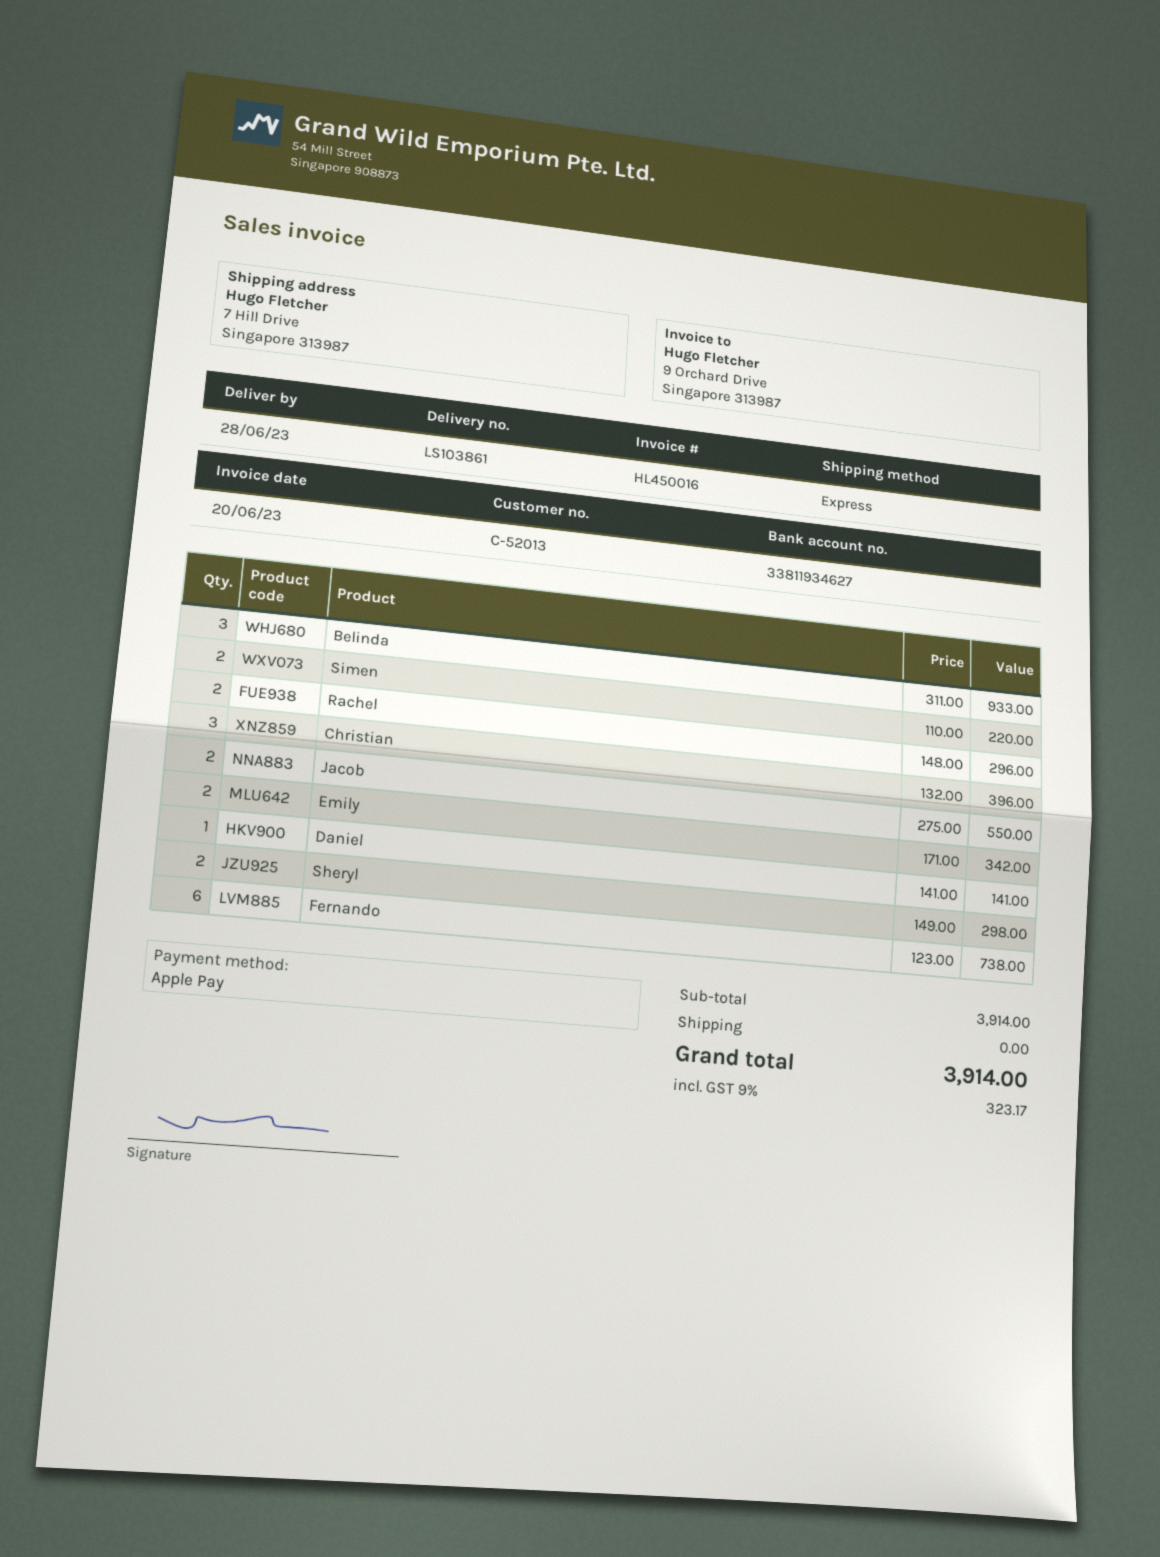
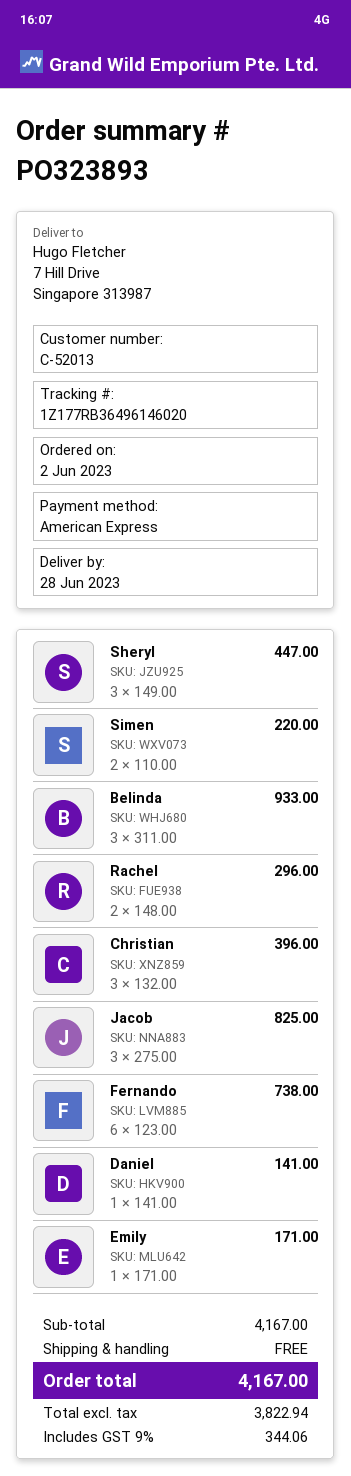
payment method: Apple Pay -> American Express
Jacob: 2 x 275.00 = 550.00 -> 3 x 275.00 = 825.00
Emily: 2 x 171.00 = 342.00 -> 1 x 171.00 = 171.00
Sheryl: 2 x 149.00 = 298.00 -> 3 x 149.00 = 447.00
subtotal: 3914.00 -> 4167.00
tax: 9% = 323.17 -> 9% = 344.06
total: 3914.00 -> 4167.00

